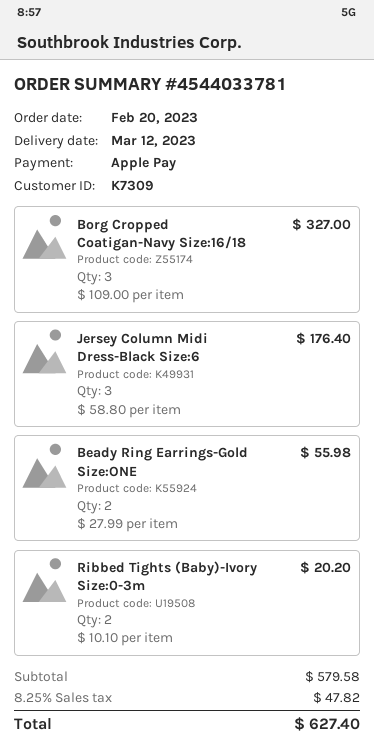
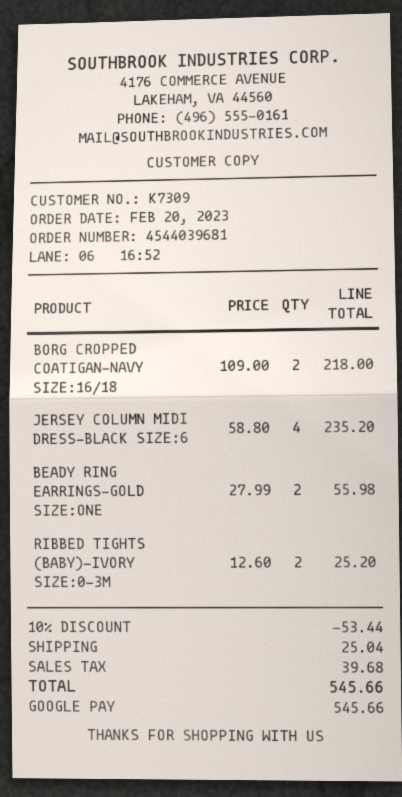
order number: 4544033781 -> 4544039681
payment method: Apple Pay -> Google Pay
Borg Cropped Coatigan-Navy Size:16/18: 3 x 109.00 = 327.00 -> 2 x 109.00 = 218.00
Jersey Column Midi Dress-Black Size:6: 3 x 58.80 = 176.40 -> 4 x 58.80 = 235.20
Ribbed Tights (Baby)-Ivory Size:0-3m: 2 x 10.10 = 20.20 -> 2 x 12.60 = 25.20
discount: none -> 10% = 53.44
shipping: none -> 25.04
tax: 47.82 -> 39.68
total: 627.40 -> 545.66

